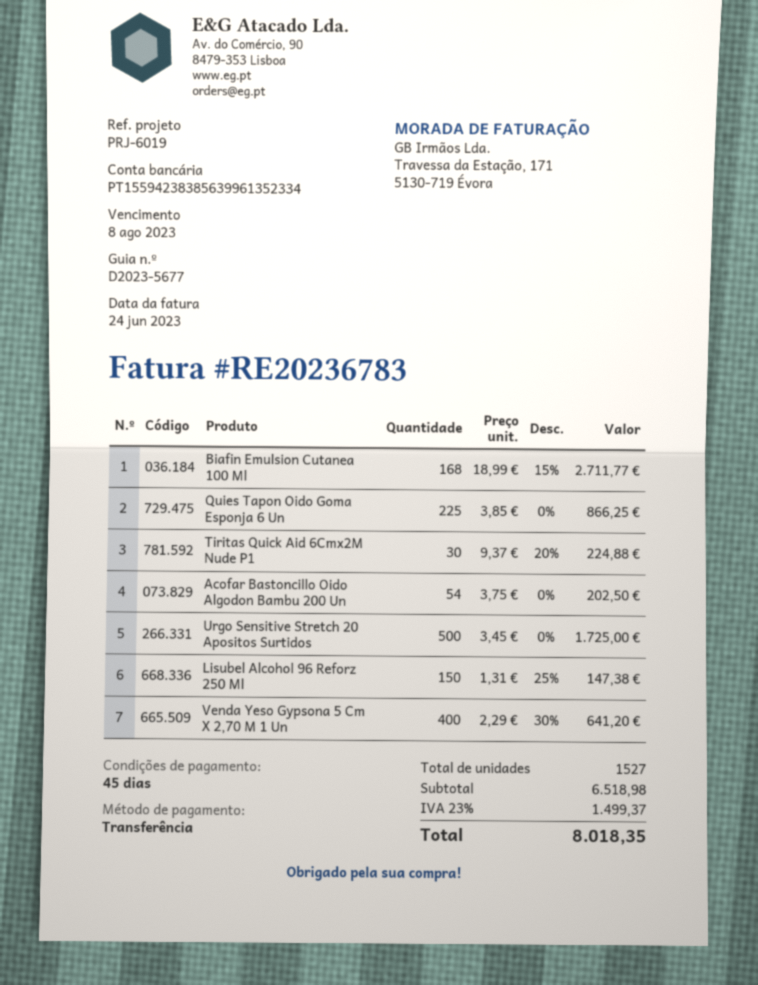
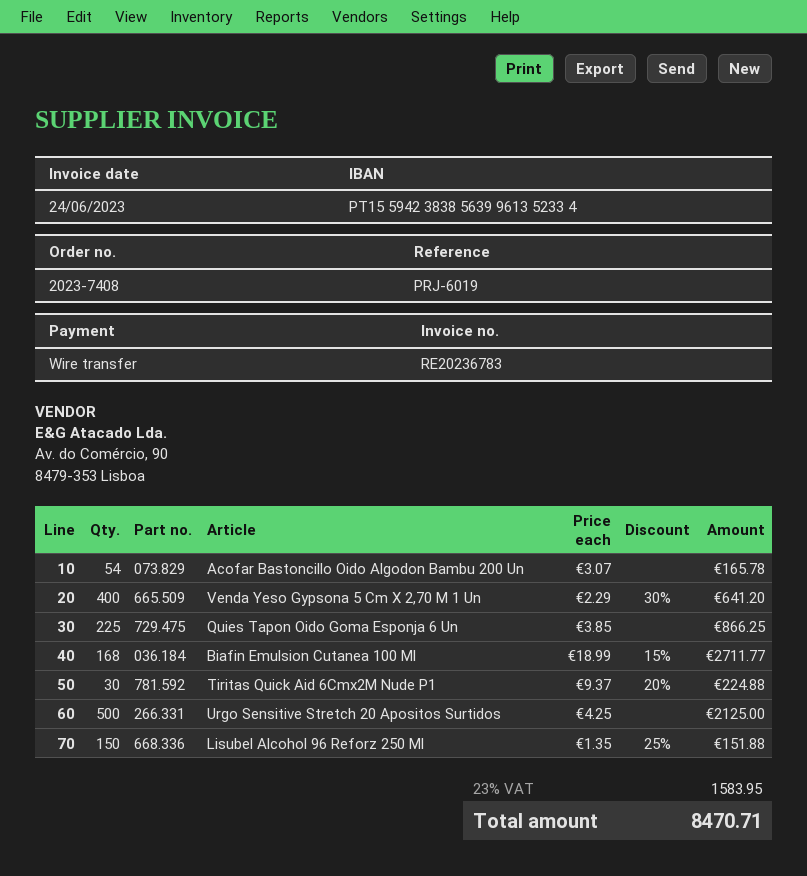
Acofar Bastoncillo Oido Algodon Bambu 200 Un: 54 x 3.75 = 202.50 -> 54 x 3.07 = 165.78
Urgo Sensitive Stretch 20 Apositos Surtidos: 500 x 3.45 = 1725.00 -> 500 x 4.25 = 2125.00
Lisubel Alcohol 96 Reforz 250 Ml: 150 x 1.31 - 25% = 147.38 -> 150 x 1.35 - 25% = 151.88
tax: 23% = 1499.37 -> 23% = 1583.95
total: 8018.35 -> 8470.71

